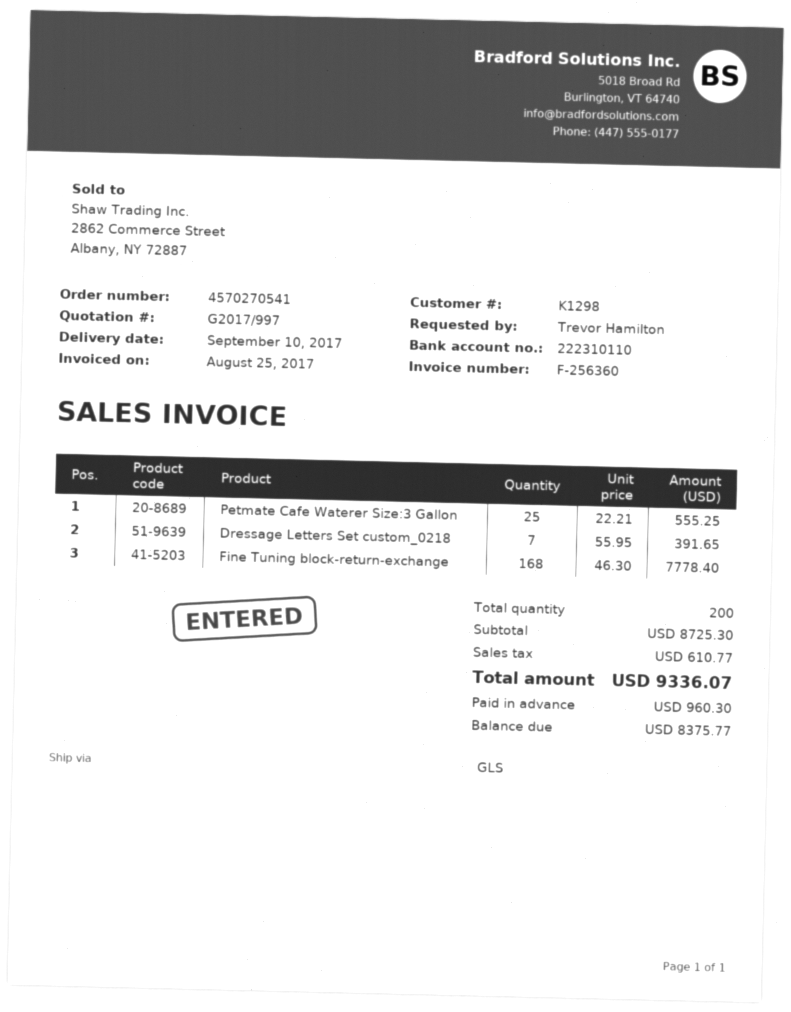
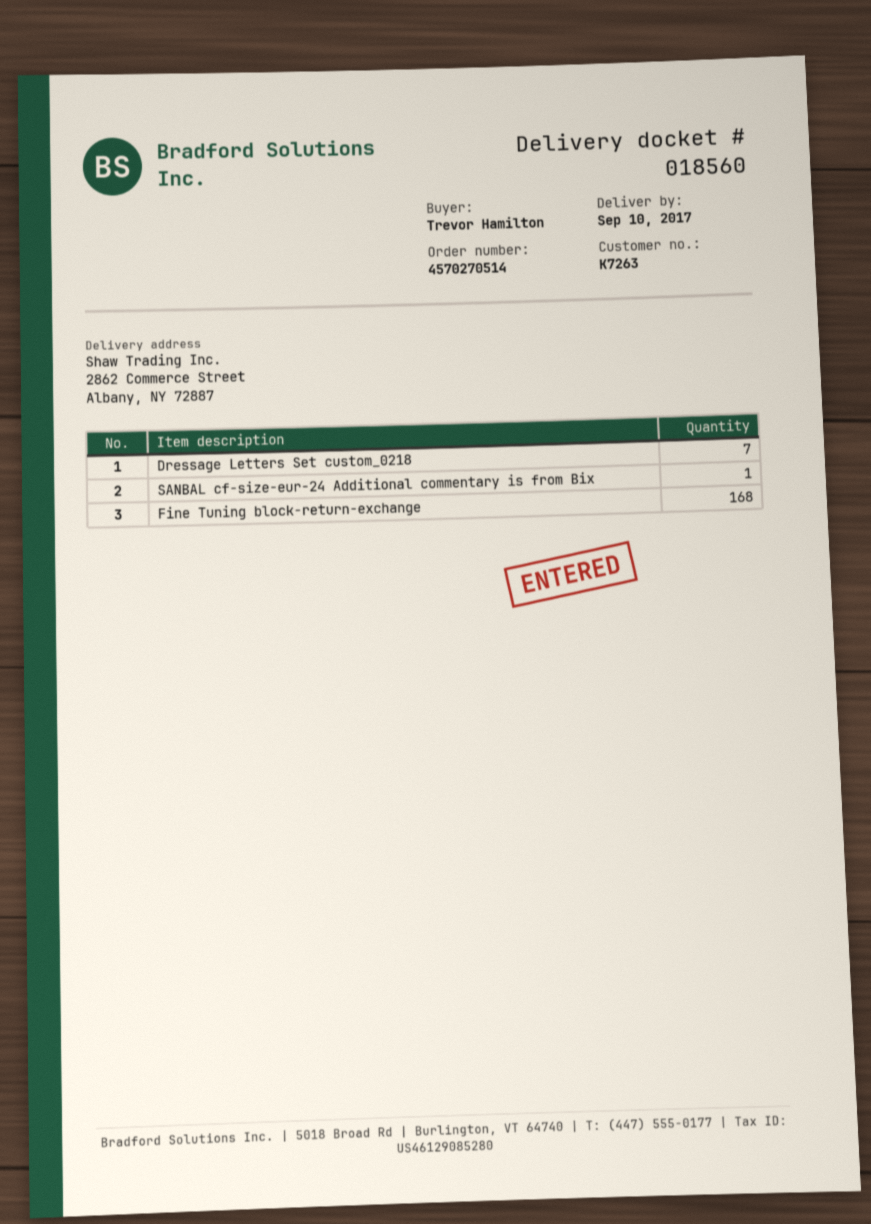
order number: 4570270541 -> 4570270514
customer number: K1298 -> K7263
Petmate Cafe Waterer Size:3 Gallon: 25 -> none
SANBAL cf-size-eur-24 Additional commentary is from Bix: none -> 1

